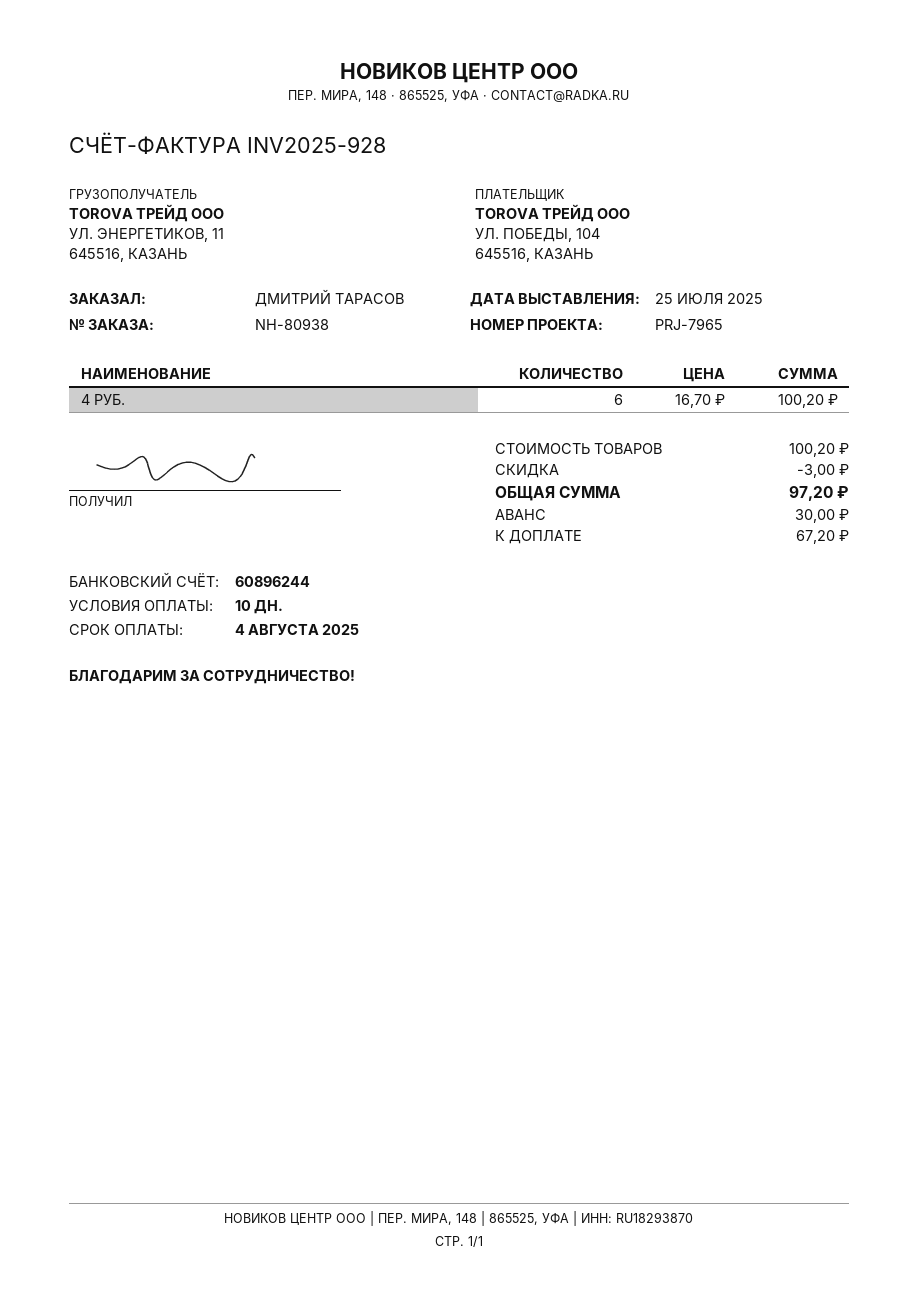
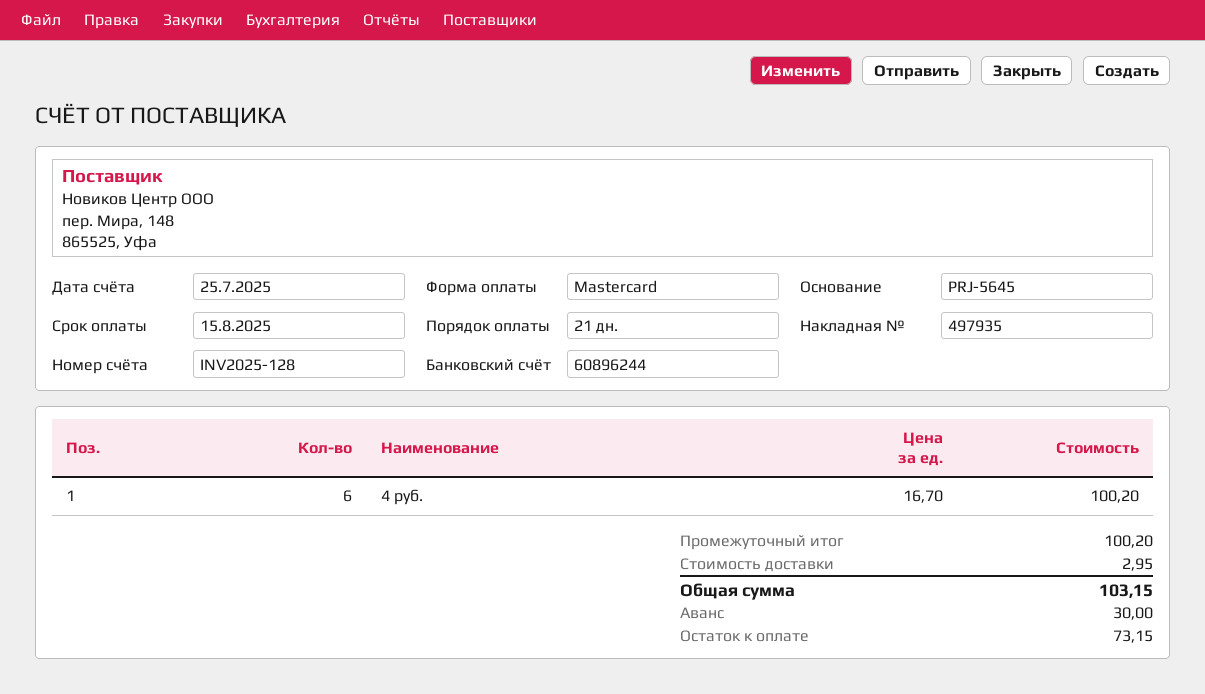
invoice number: INV2025-928 -> INV2025-128
payment terms: 10 days -> 21 days
due date: 2025-08-04 -> 2025-08-15
reference: PRJ-7965 -> PRJ-5645
discount: 3.00 -> none
shipping: none -> 2.95
total: 97.20 -> 103.15
balance: 67.20 -> 73.15

